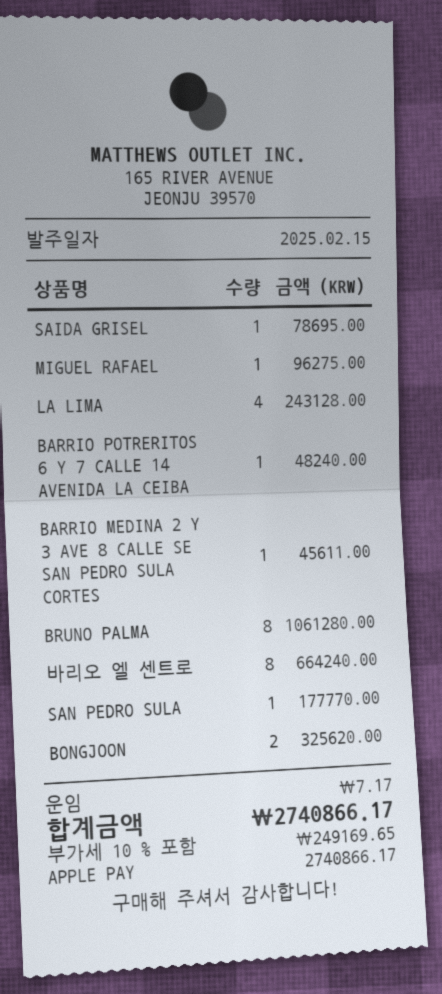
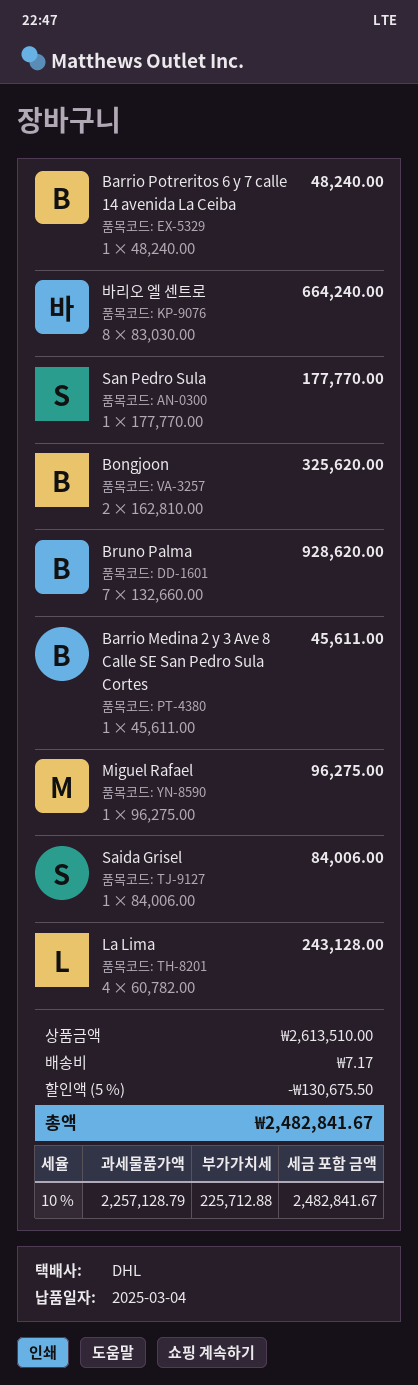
SAIDA GRISEL: 1 for 78695.00 -> 1 for 84006.00
BRUNO PALMA: 8 for 1061280.00 -> 7 for 928620.00
discount: none -> 5% = 130675.50
tax: 10% = 249169.65 -> 10% = 225712.88
total: 2740866.17 -> 2482841.67

